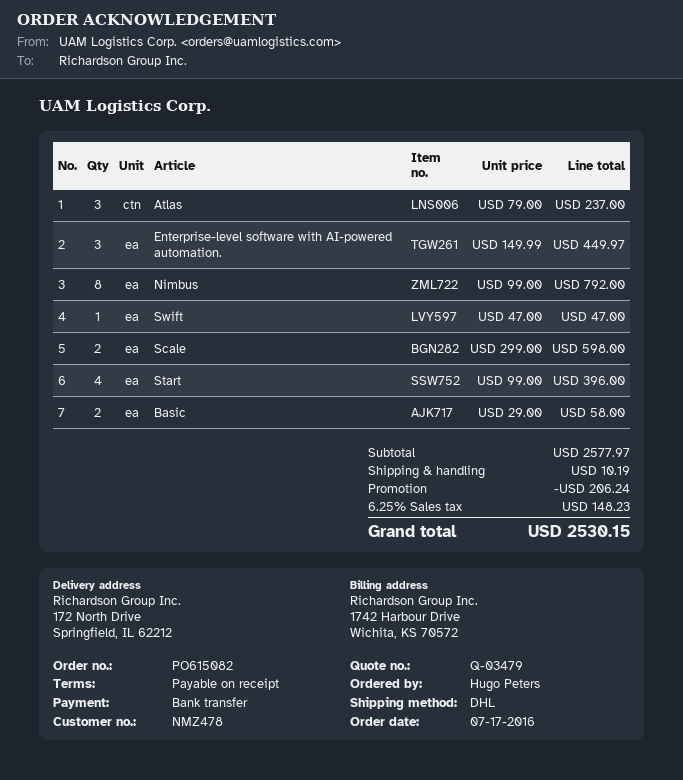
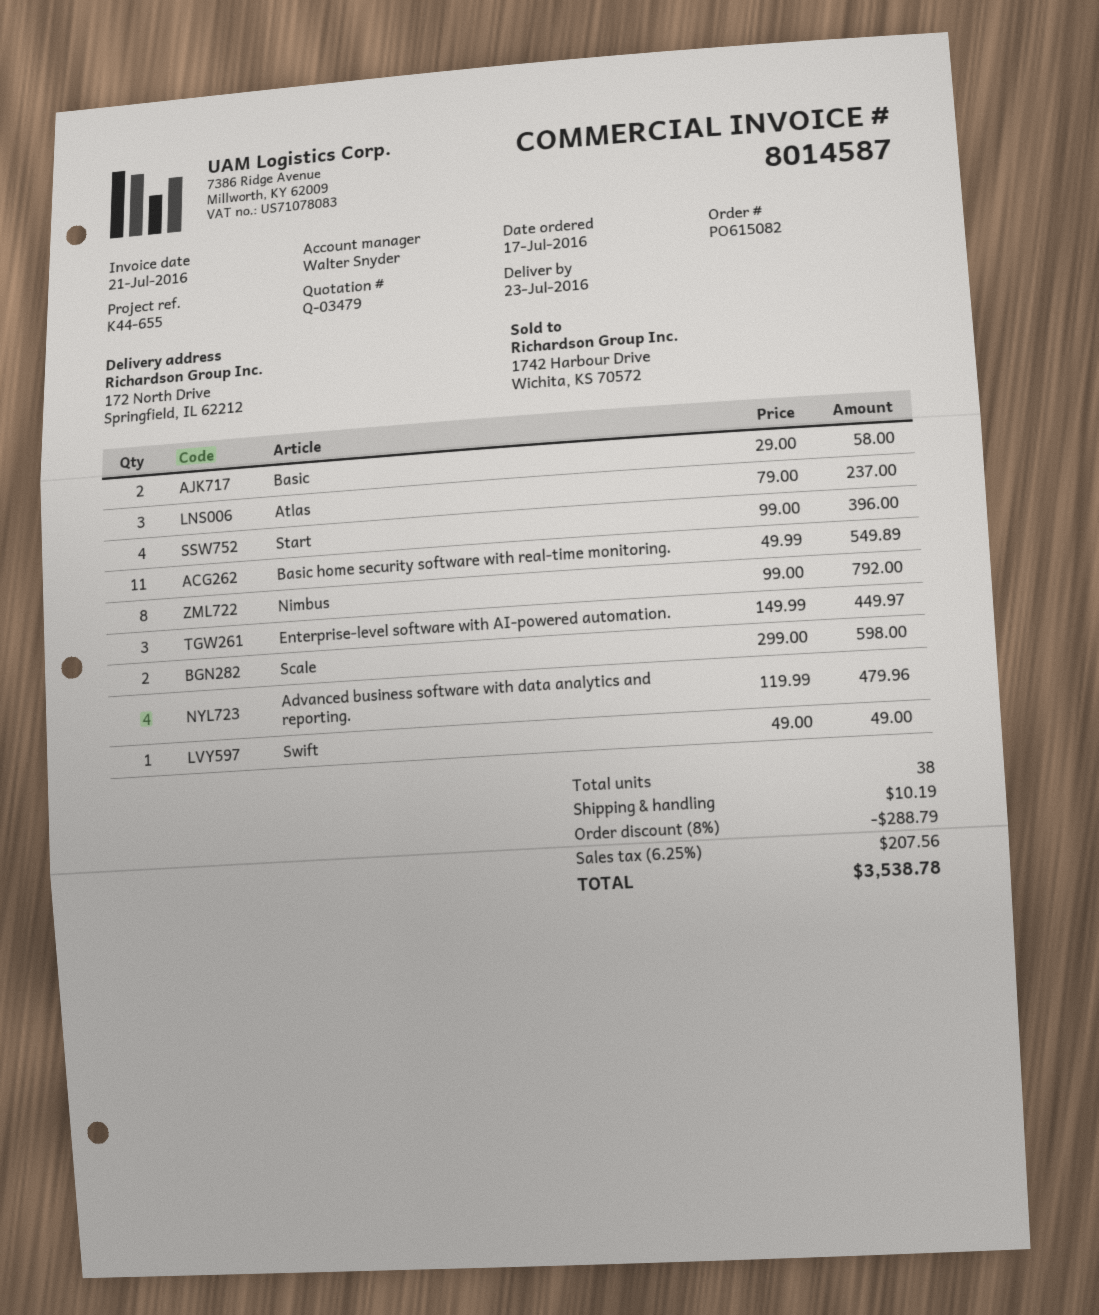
Swift: 1 x 47.00 = 47.00 -> 1 x 49.00 = 49.00
Basic home security software with real-time monitoring.: none -> 11 x 49.99 = 549.89
Advanced business software with data analytics and reporting.: none -> 4 x 119.99 = 479.96
discount: 206.24 -> 288.79
tax: 6.25% = 148.23 -> 6.25% = 207.56
total: 2530.15 -> 3538.78

